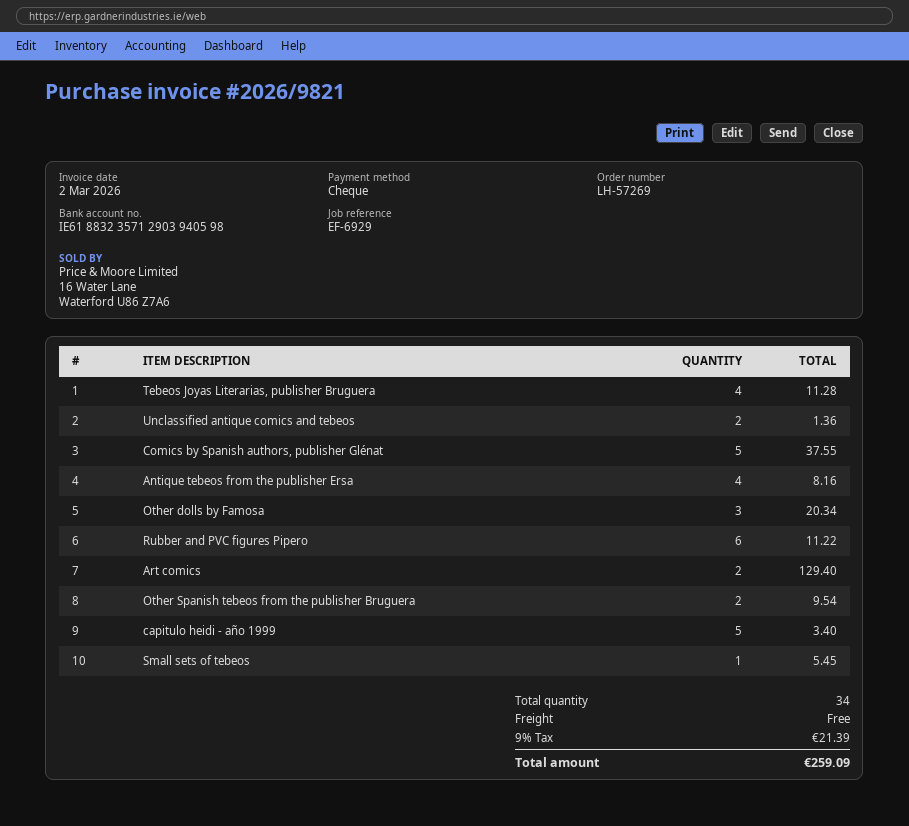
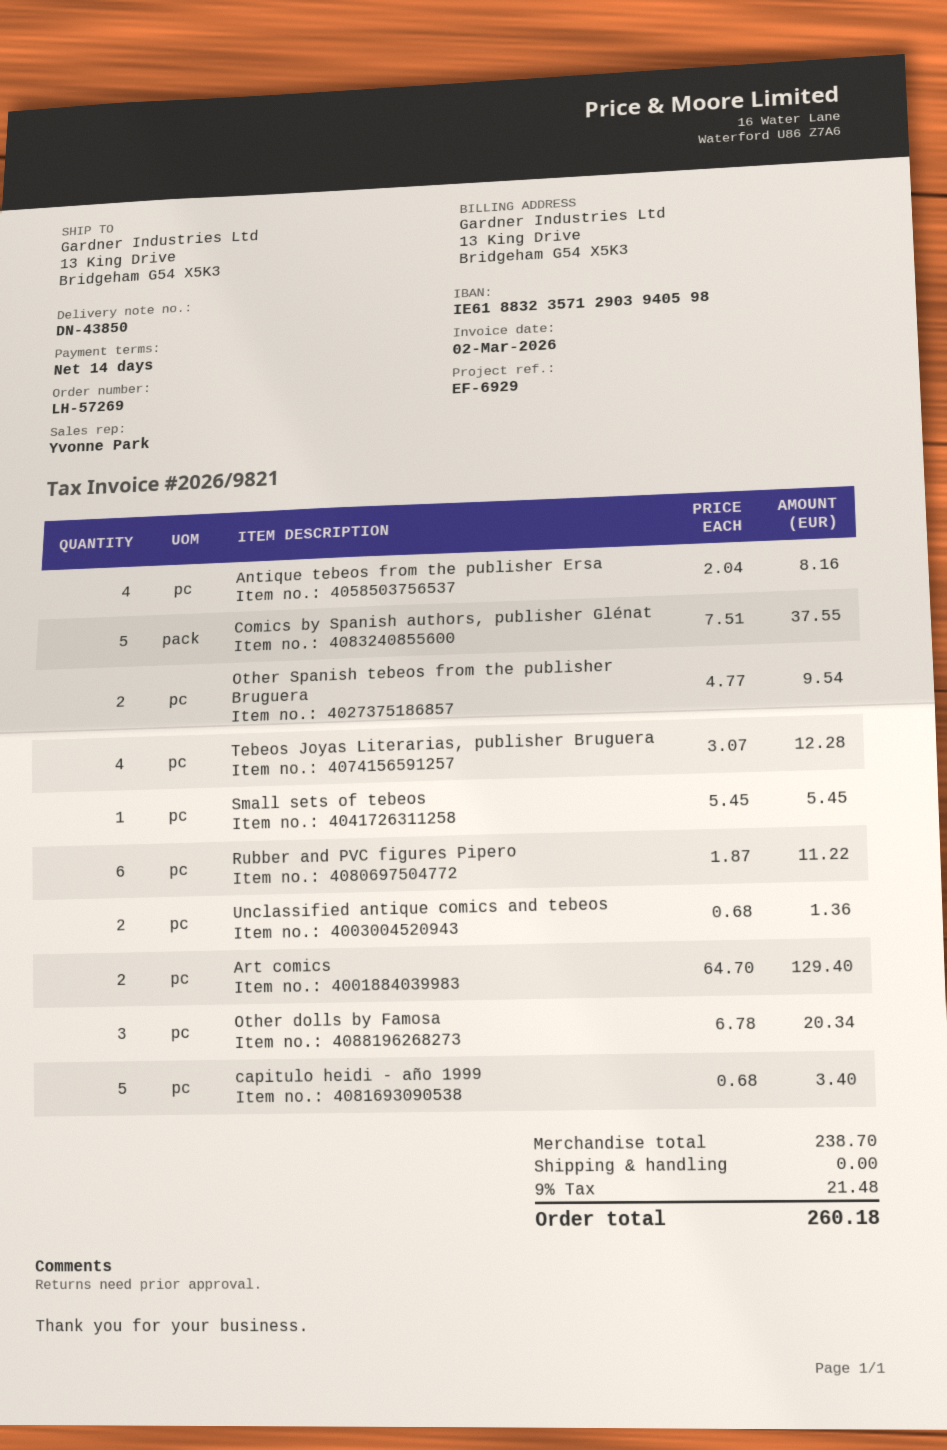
Tebeos Joyas Literarias, publisher Bruguera: 4 for 11.28 -> 4 for 12.28
tax: 9% = 21.39 -> 9% = 21.48
total: 259.09 -> 260.18

